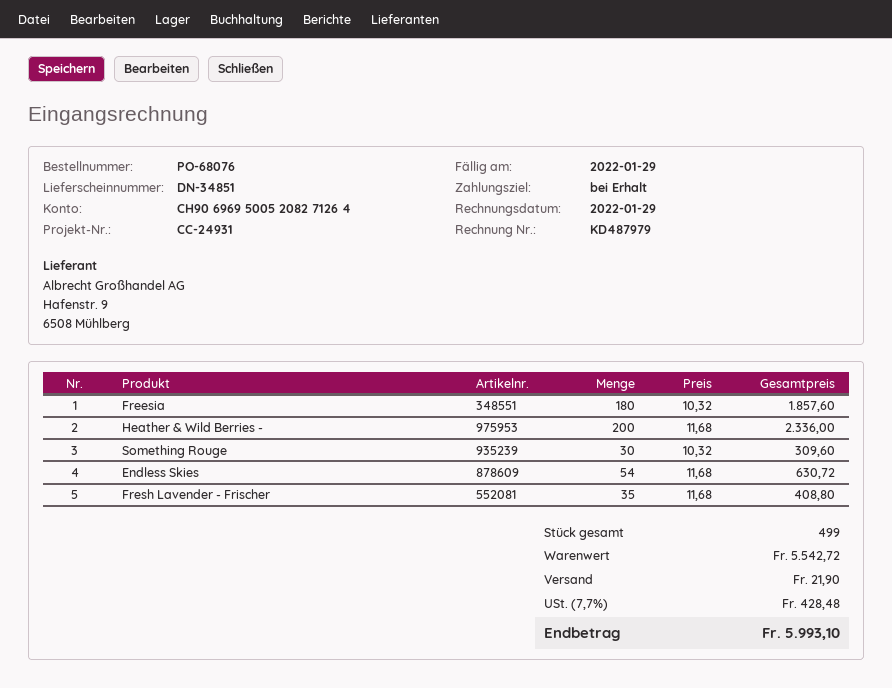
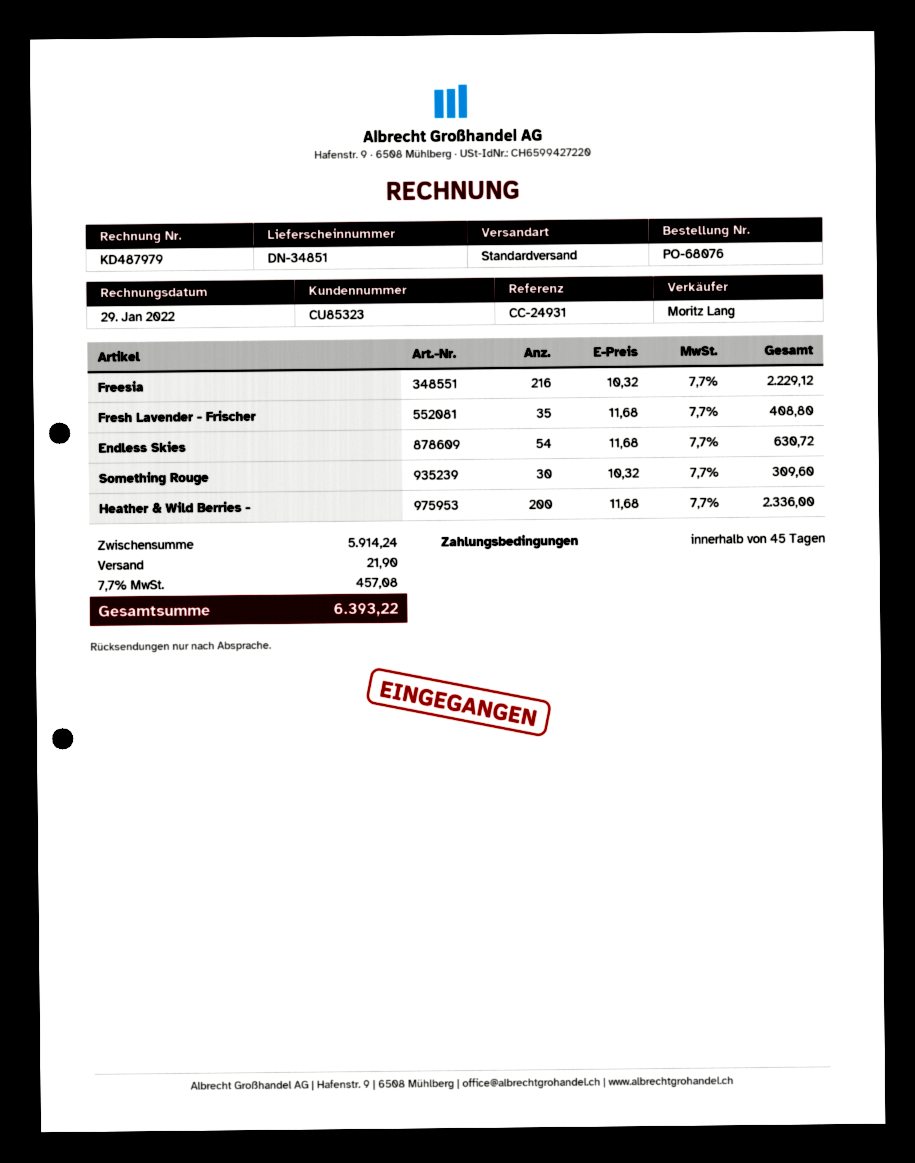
payment terms: on receipt -> 45 days
Freesia: 180 x 10.32 = 1857.60 -> 216 x 10.32 = 2229.12
subtotal: 5542.72 -> 5914.24
tax: 7.7% = 428.48 -> 7.7% = 457.08
total: 5993.10 -> 6393.22

